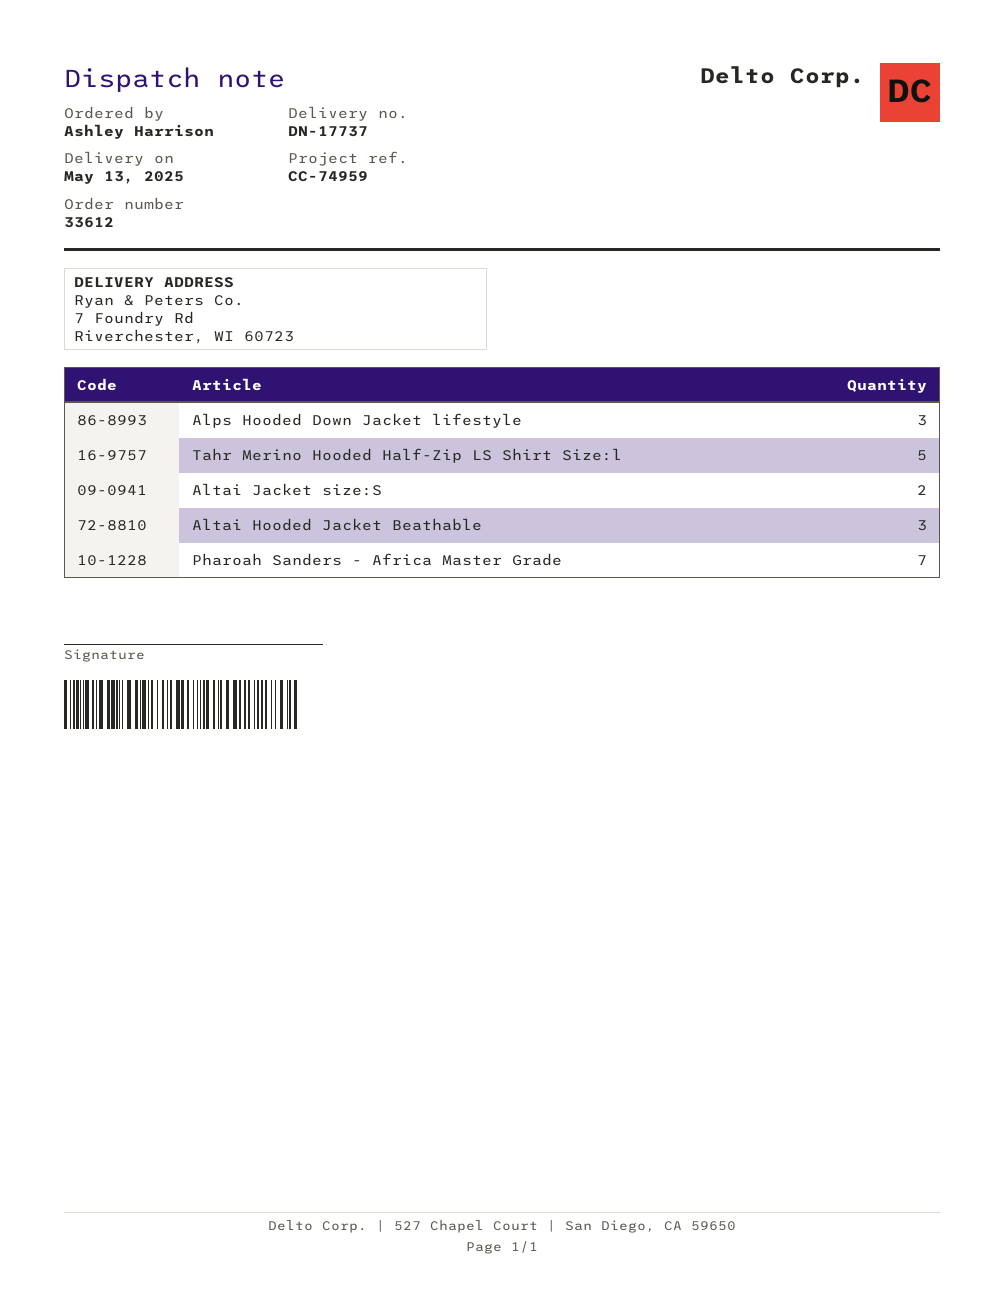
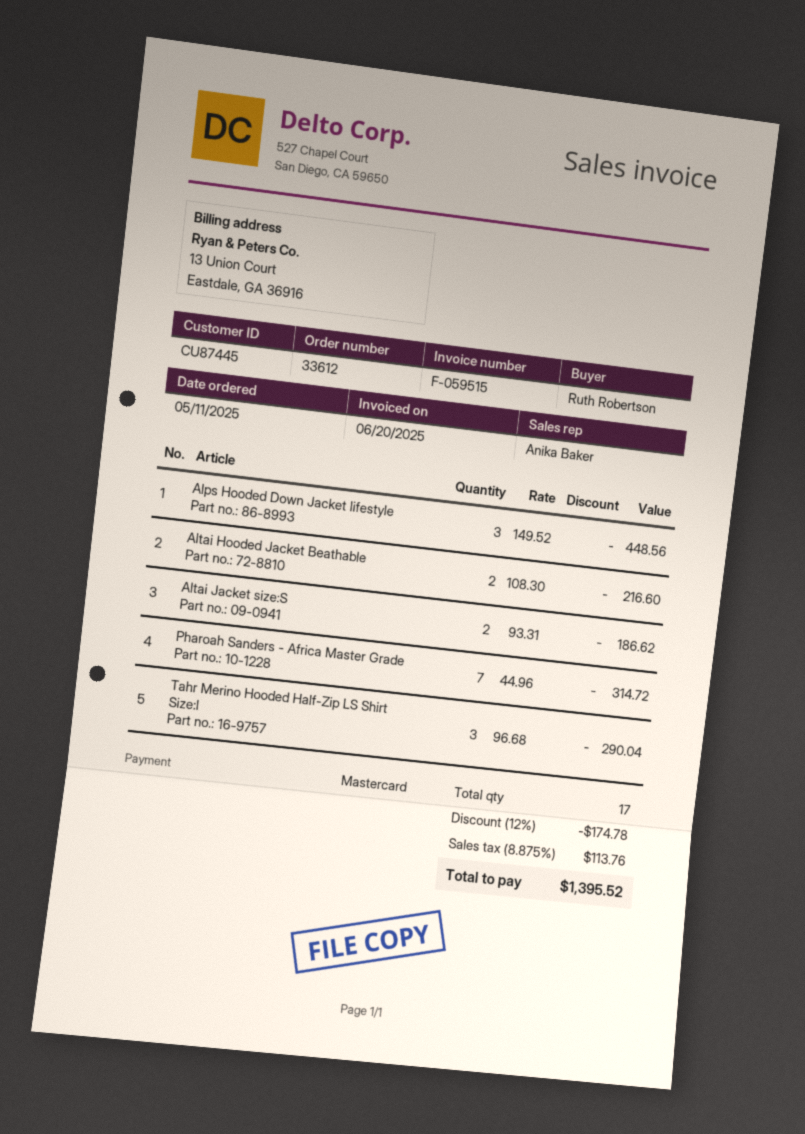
ordered by: Ashley Harrison -> Ruth Robertson
Tahr Merino Hooded Half-Zip LS Shirt Size:l: 5 -> 3
Altai Hooded Jacket Beathable: 3 -> 2

